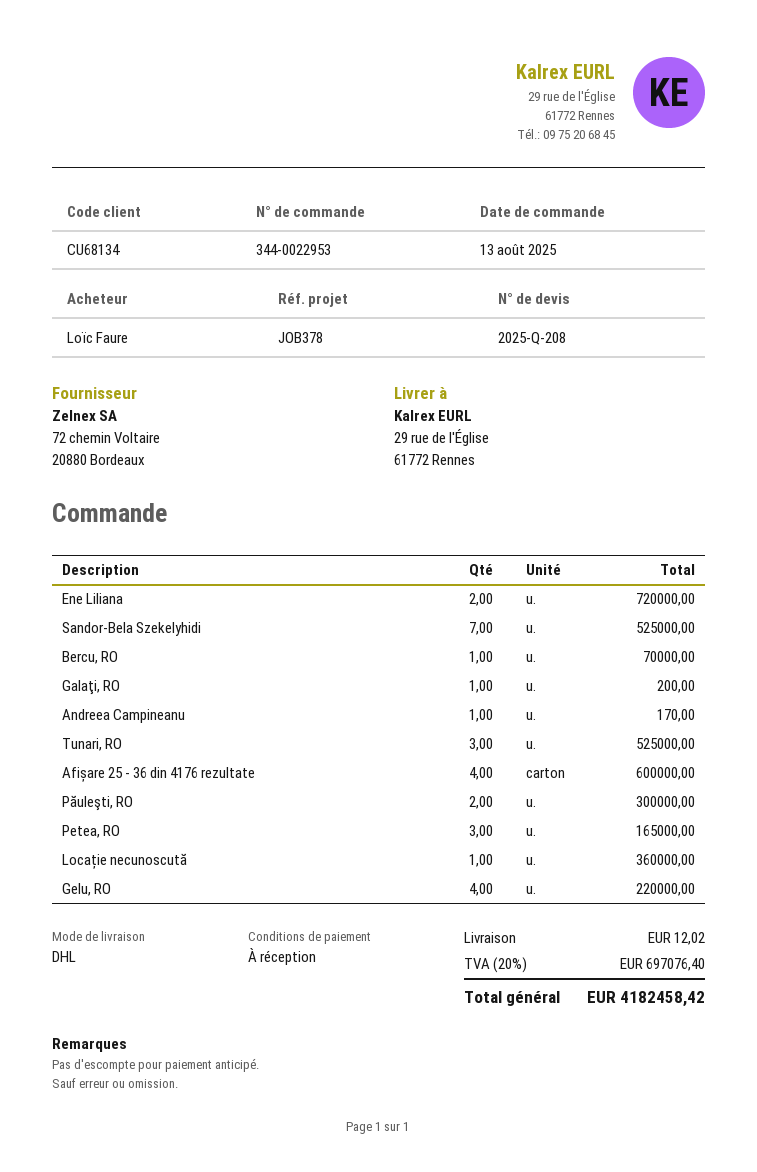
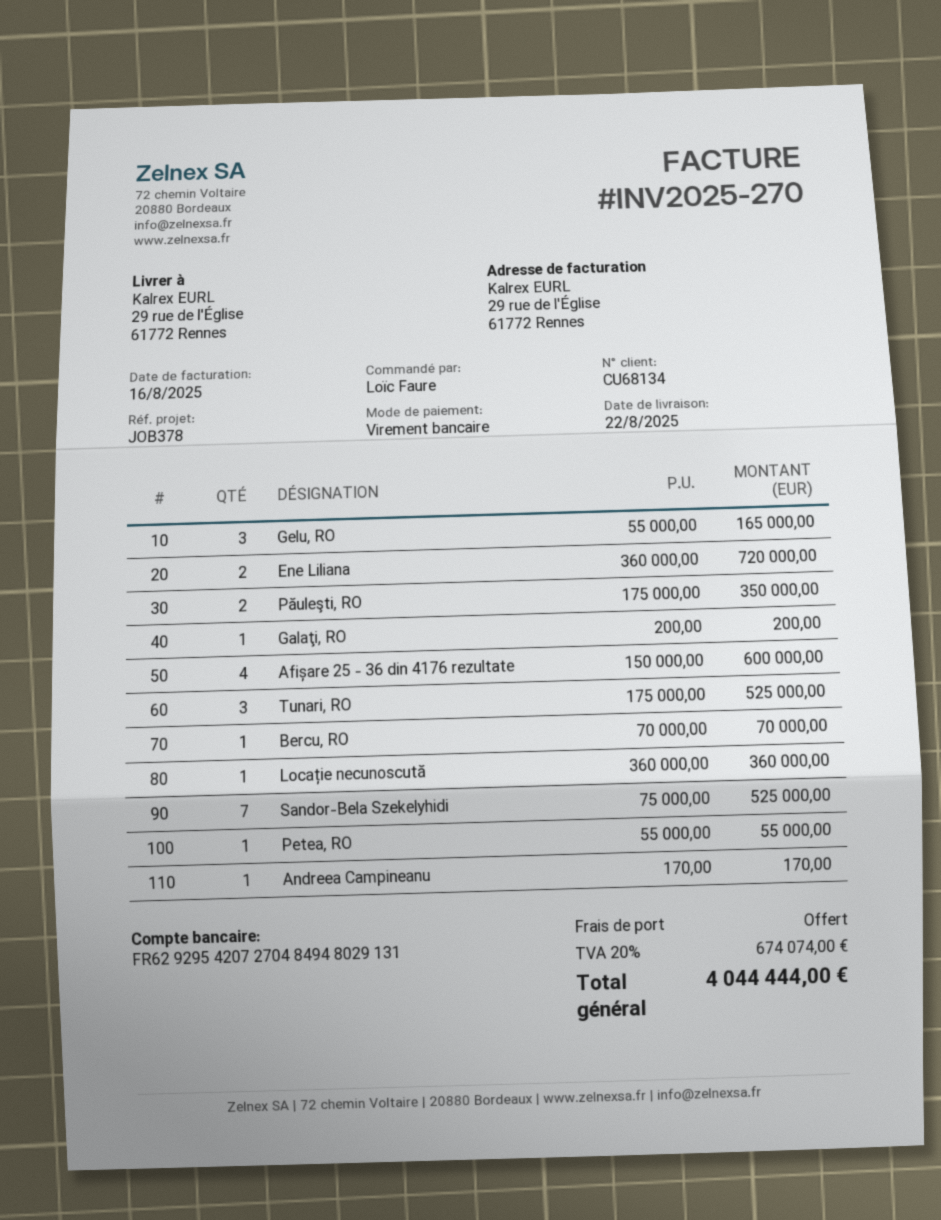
Păuleşti, RO: 2 for 300000.00 -> 2 for 350000.00
Petea, RO: 3 for 165000.00 -> 1 for 55000.00
Gelu, RO: 4 for 220000.00 -> 3 for 165000.00
shipping: 12.02 -> 0.00
tax: 20% = 697076.40 -> 20% = 674074.00
total: 4182458.42 -> 4044444.00

